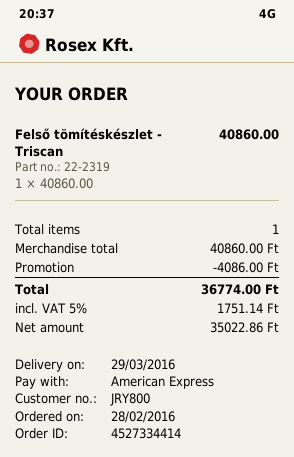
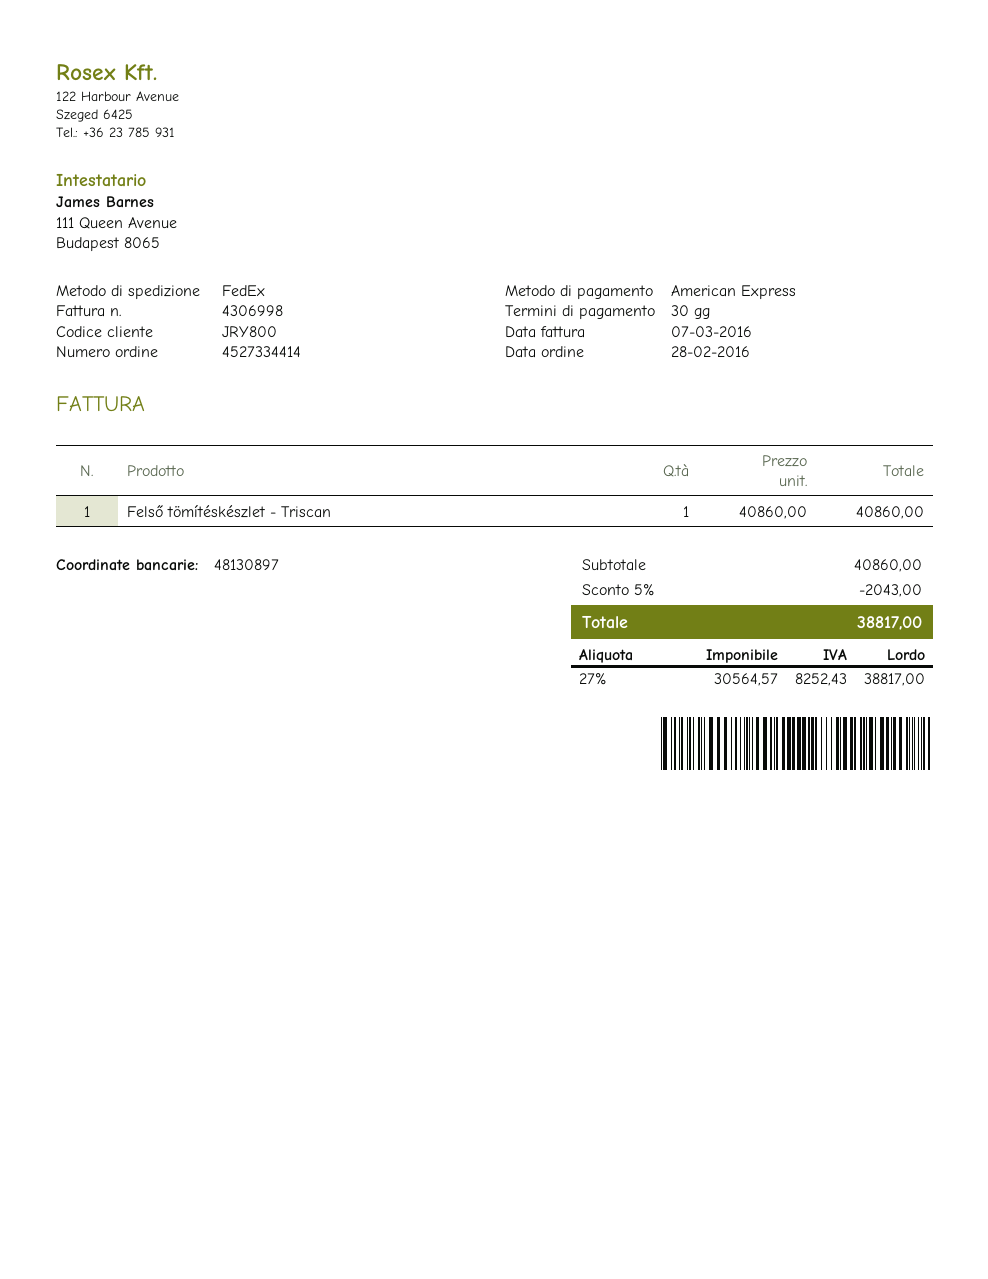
discount: 4086.00 -> 2043.00
net: 35022.86 -> 30564.57
tax: 5% = 1751.14 -> 27% = 8252.43
total: 36774.00 -> 38817.00

